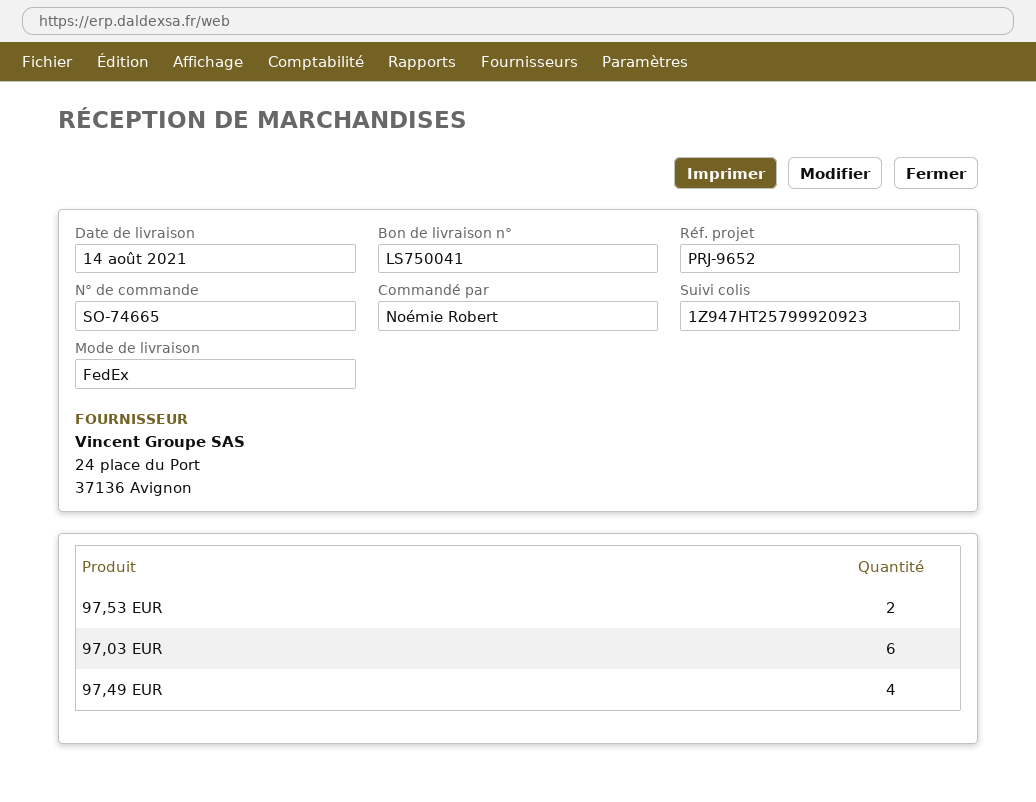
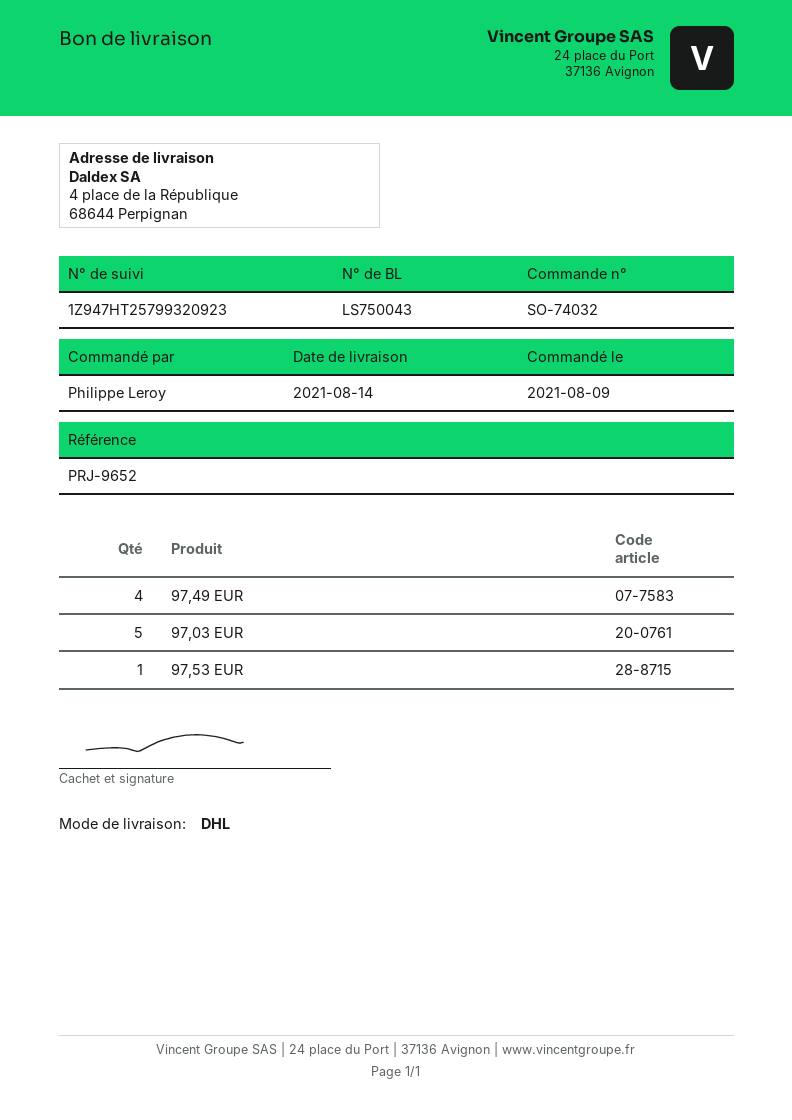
order number: SO-74665 -> SO-74032
delivery note number: LS750041 -> LS750043
ordered by: Noémie Robert -> Philippe Leroy
shipping method: FedEx -> DHL
tracking number: 1Z947HT25799920923 -> 1Z947HT25799320923
97,53 EUR: 2 -> 1
97,03 EUR: 6 -> 5

